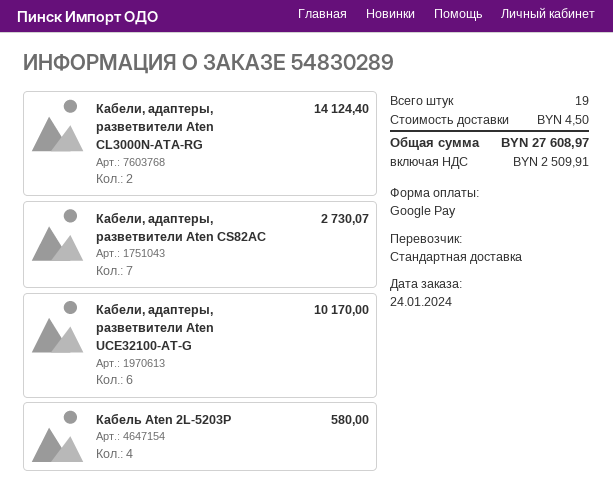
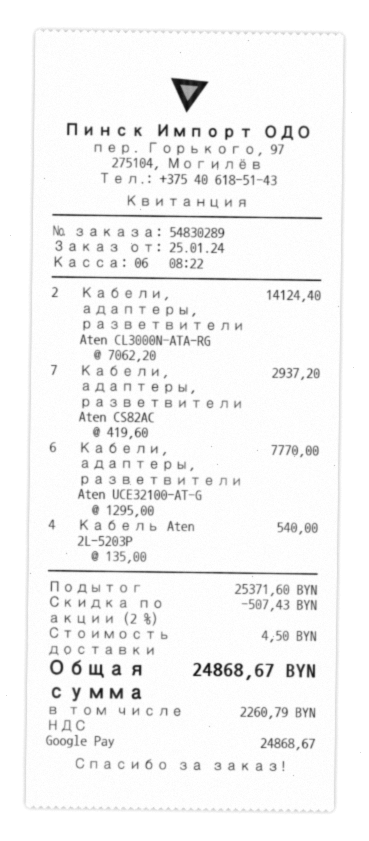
order date: 2024-01-24 -> 2024-01-25
Кабели, адаптеры, разветвители Aten CS82AC: 7 for 2730.07 -> 7 for 2937.20
Кабели, адаптеры, разветвители Aten UCE32100-AT-G: 6 for 10170.00 -> 6 for 7770.00
Кабель Aten 2L-5203P: 4 for 580.00 -> 4 for 540.00
discount: none -> 2% = 507.43
tax: 2509.91 -> 2260.79
total: 27608.97 -> 24868.67

